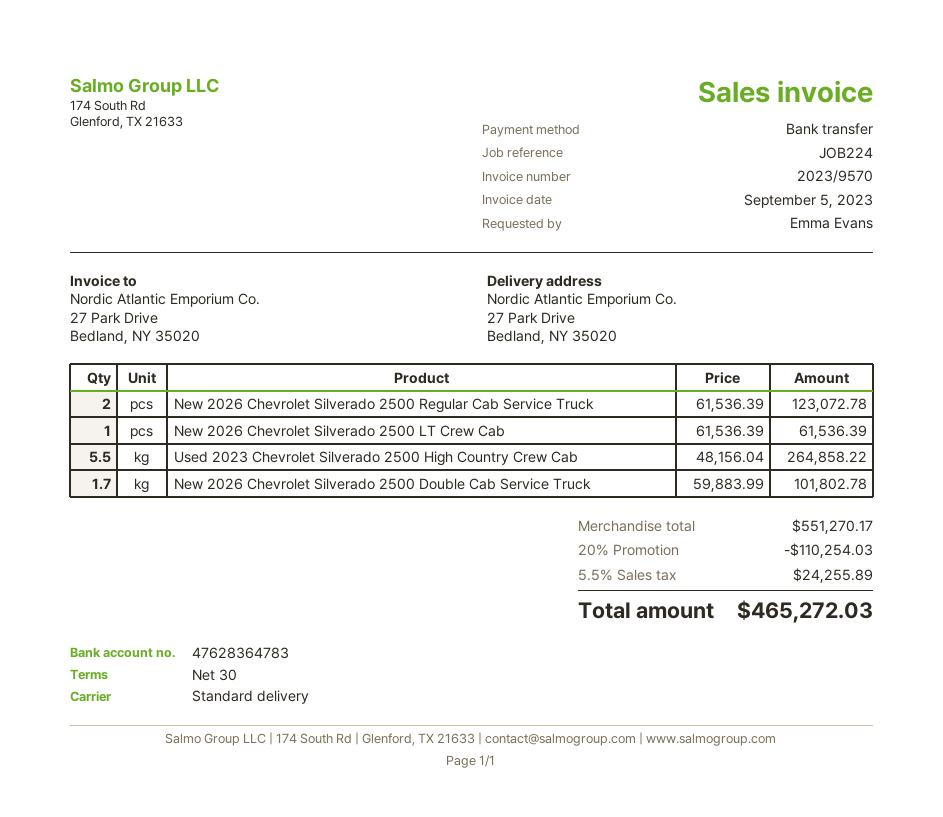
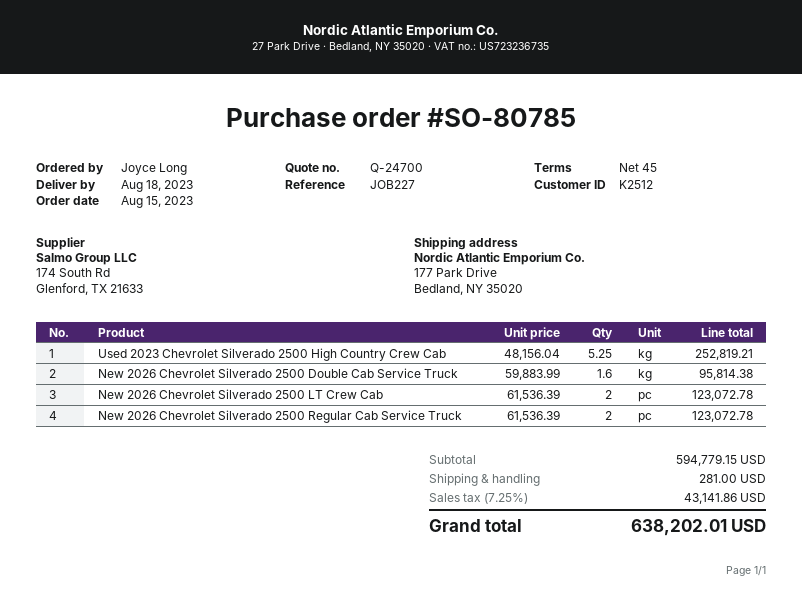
payment terms: 30 days -> 45 days
reference: JOB224 -> JOB227
ordered by: Emma Evans -> Joyce Long
ship to: 27 Park Drive, Bedland, NY 35020 -> 177 Park Drive, Bedland, NY 35020
New 2026 Chevrolet Silverado 2500 LT Crew Cab: 1 x 61536.39 = 61536.39 -> 2 x 61536.39 = 123072.78
Used 2023 Chevrolet Silverado 2500 High Country Crew Cab: 5.5 x 48156.04 = 264858.22 -> 5.25 x 48156.04 = 252819.21
New 2026 Chevrolet Silverado 2500 Double Cab Service Truck: 1.7 x 59883.99 = 101802.78 -> 1.6 x 59883.99 = 95814.38
subtotal: 551270.17 -> 594779.15
discount: 20% = 110254.03 -> none
shipping: none -> 281.00
tax: 5.5% = 24255.89 -> 7.25% = 43141.86
total: 465272.03 -> 638202.01

